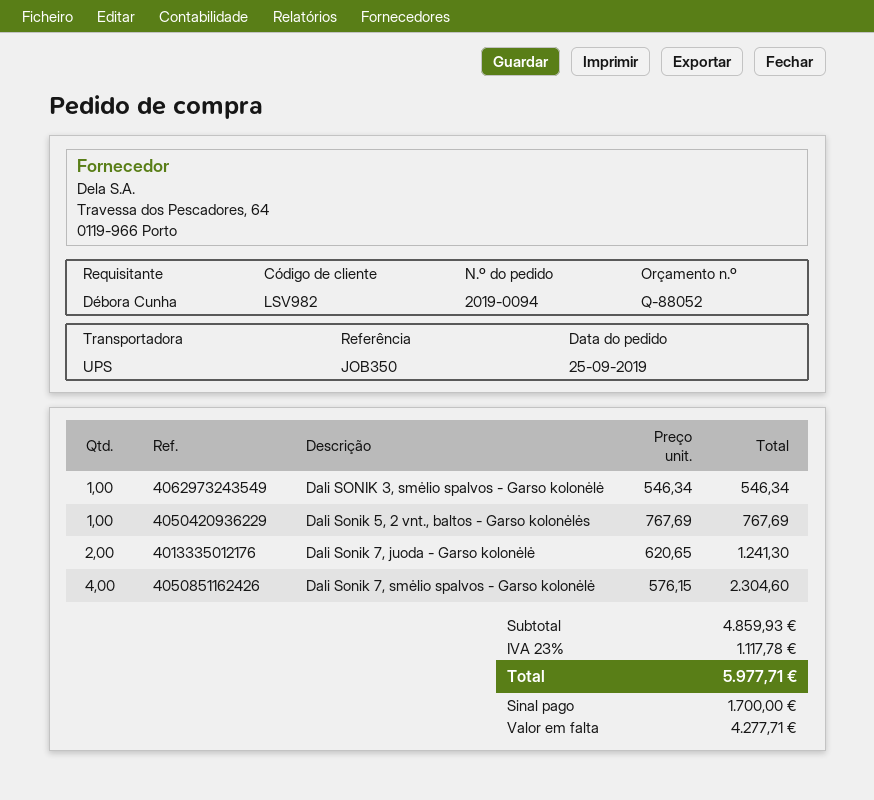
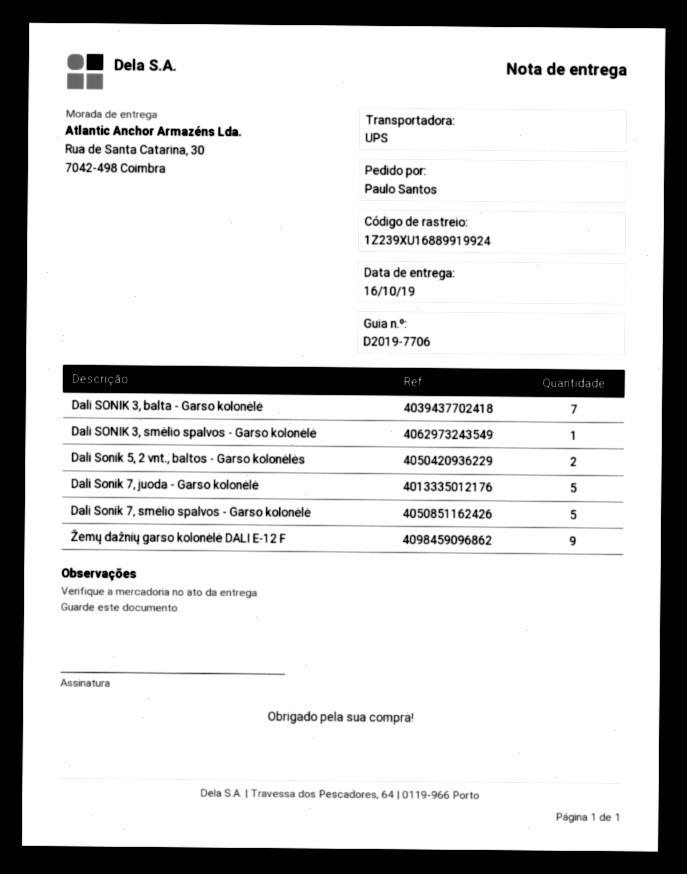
ordered by: Débora Cunha -> Paulo Santos
Dali Sonik 5, 2 vnt., baltos - Garso kolonėlės: 1 -> 2
Dali Sonik 7, juoda - Garso kolonėlė: 2 -> 5
Dali Sonik 7, smėlio spalvos - Garso kolonėlė: 4 -> 5
Dali SONIK 3, balta - Garso kolonėlė: none -> 7
Žemų dažnių garso kolonėlė DALI E-12 F: none -> 9

